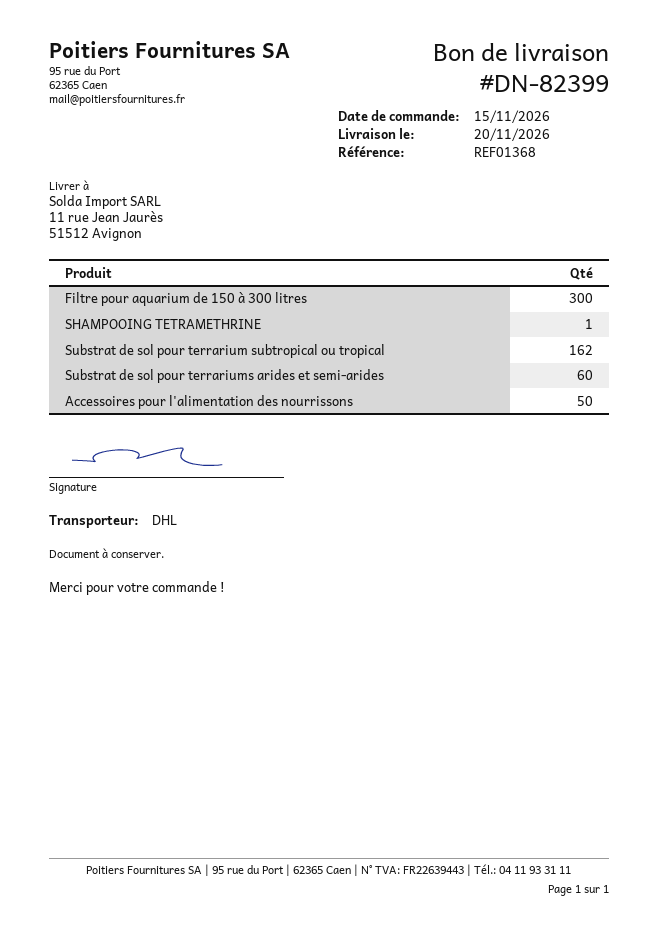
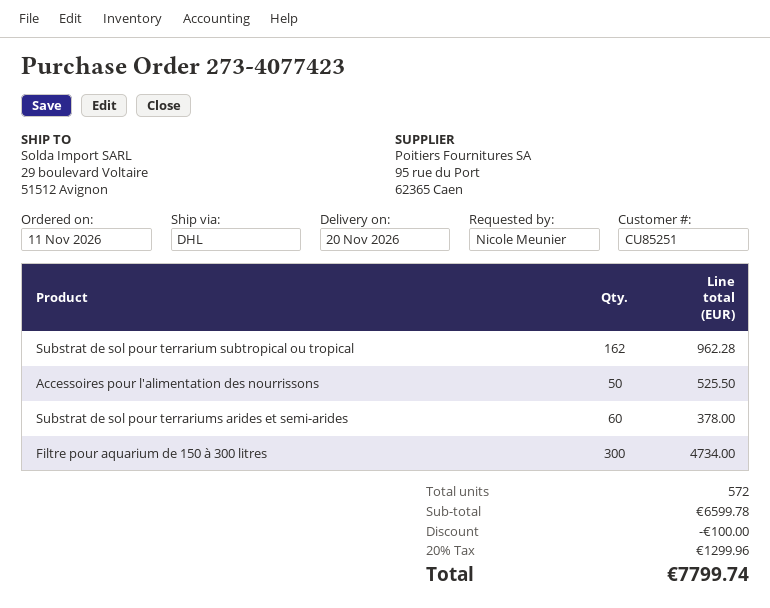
order date: 2026-11-15 -> 2026-11-11
ship to: 11 rue Jean Jaurès, 51512 Avignon -> 29 boulevard Voltaire, 51512 Avignon
SHAMPOOING TETRAMETHRINE: 1 -> none

